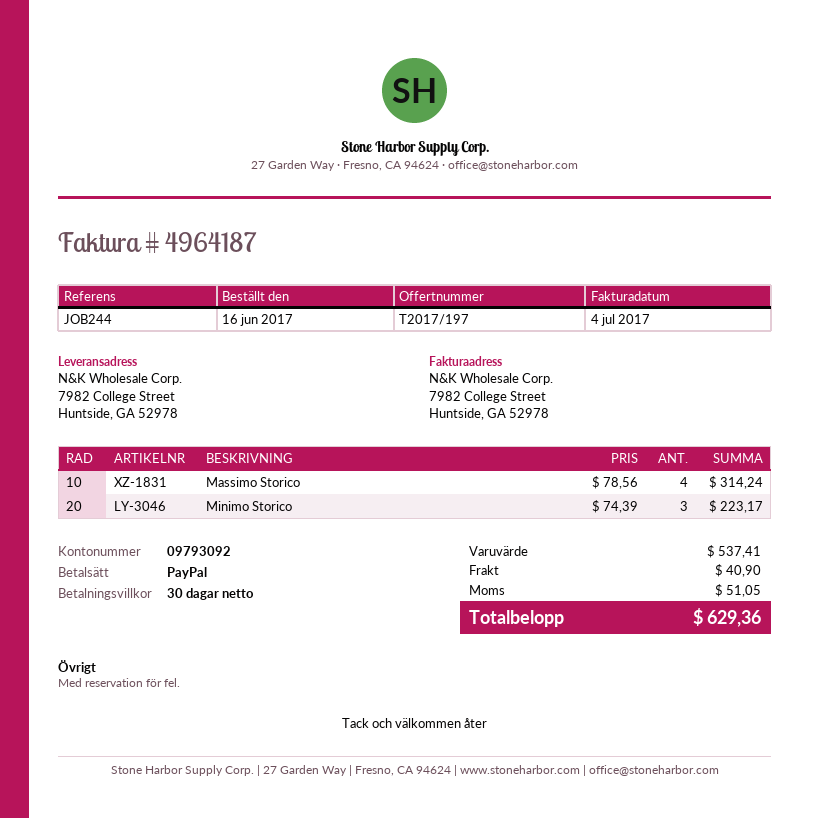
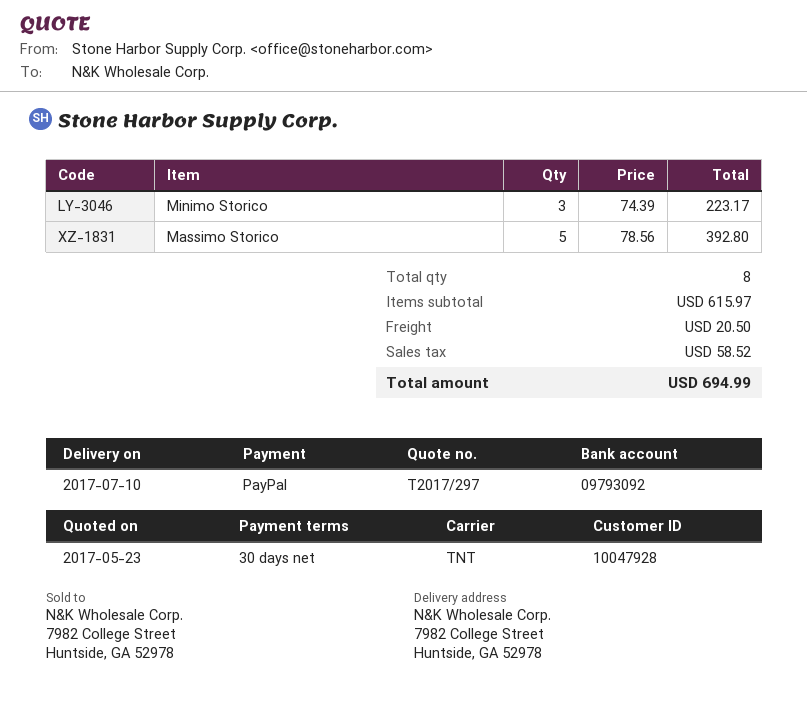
quote number: T2017/197 -> T2017/297
Massimo Storico: 4 x 78.56 = 314.24 -> 5 x 78.56 = 392.80
subtotal: 537.41 -> 615.97
shipping: 40.90 -> 20.50
tax: 51.05 -> 58.52
total: 629.36 -> 694.99

